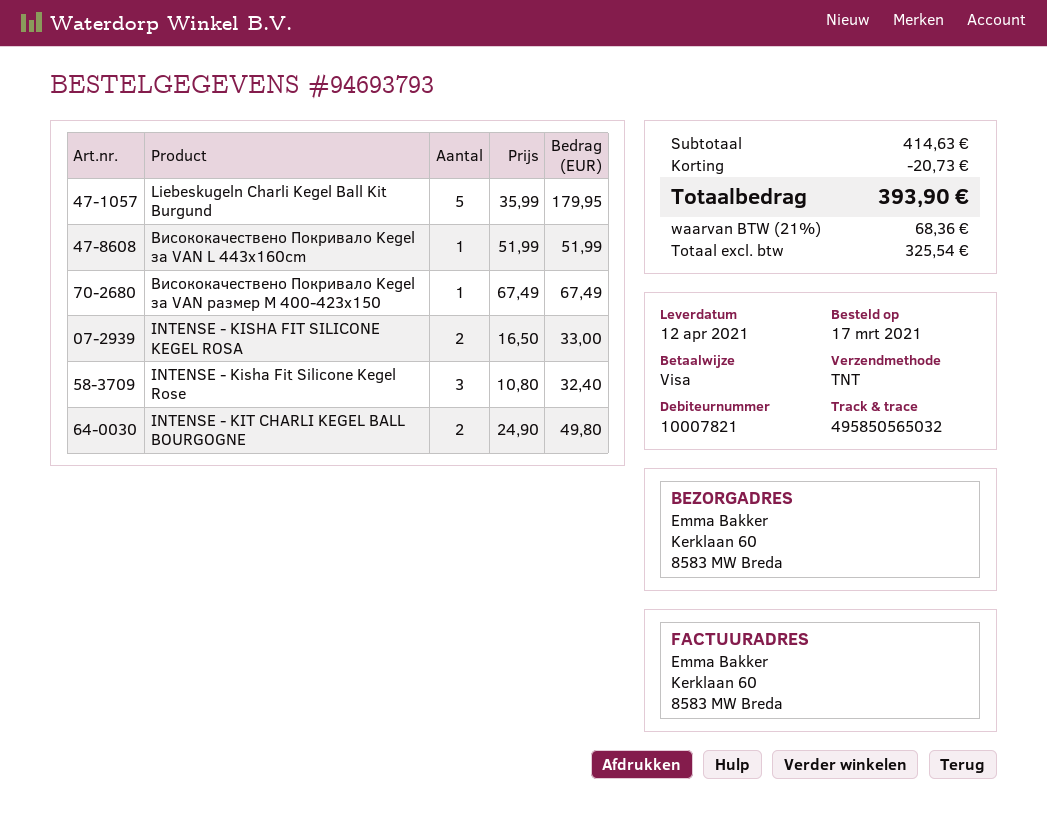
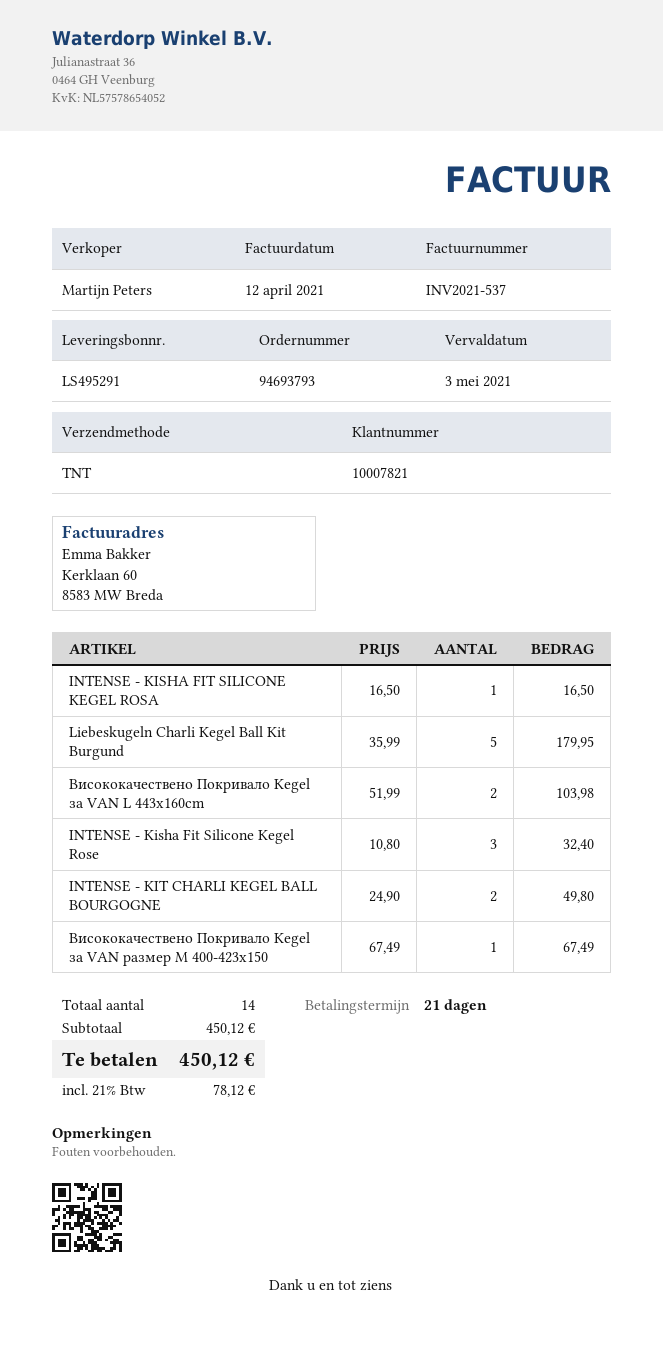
Висококачествено Покривало Kegel за VAN L 443x160cm: 1 x 51.99 = 51.99 -> 2 x 51.99 = 103.98
INTENSE - KISHA FIT SILICONE KEGEL ROSA: 2 x 16.50 = 33.00 -> 1 x 16.50 = 16.50
subtotal: 414.63 -> 450.12
discount: 20.73 -> none
tax: 21% = 68.36 -> 21% = 78.12
total: 393.90 -> 450.12

